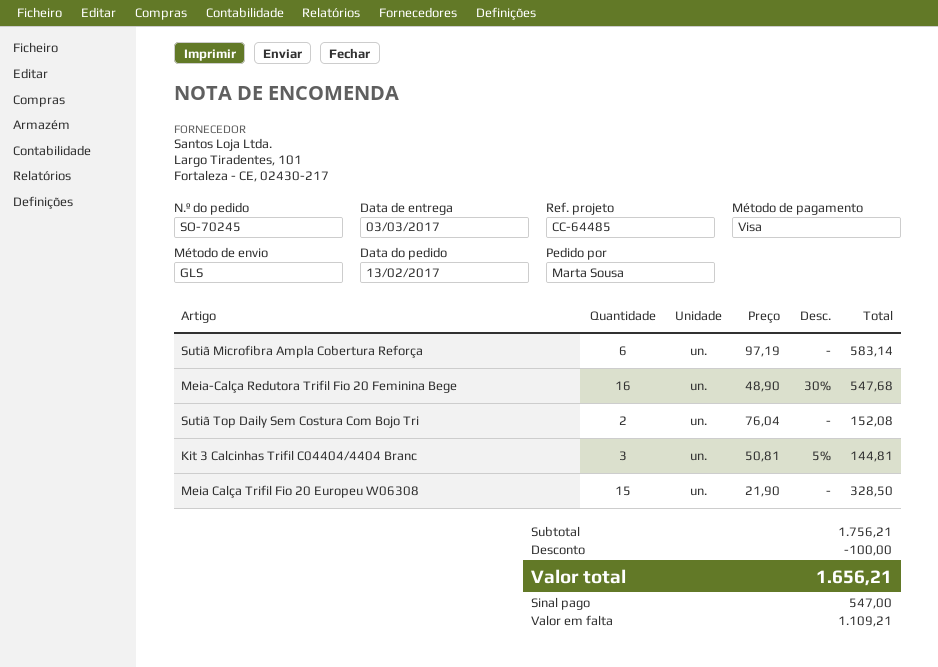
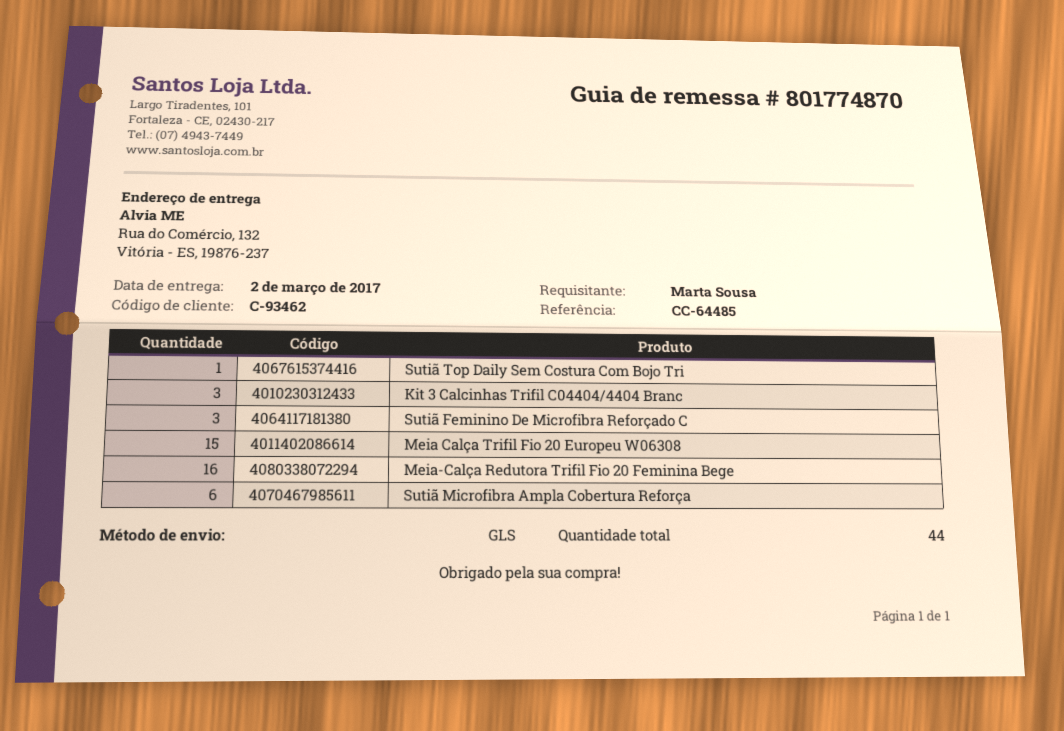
delivery date: 2017-03-03 -> 2017-03-02
Sutiã Top Daily Sem Costura Com Bojo Tri: 2 -> 1
Sutiã Feminino De Microfibra Reforçado C: none -> 3

